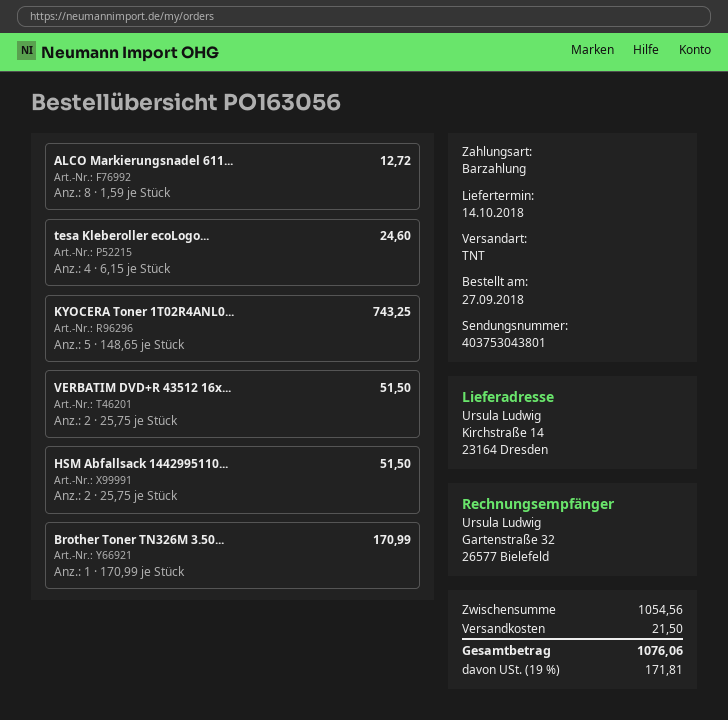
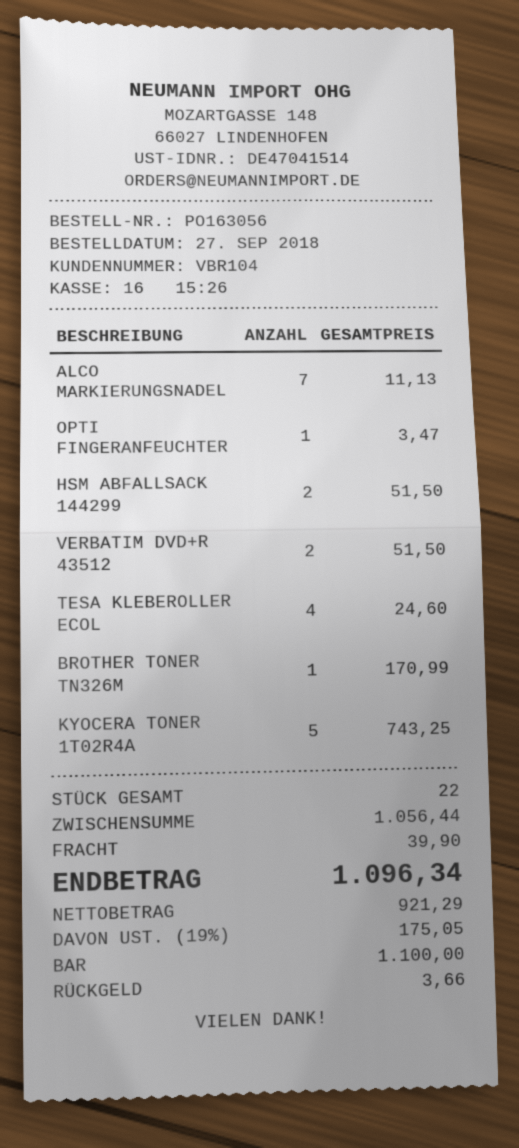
ALCO Markierungsnadel 611...: 8 for 12.72 -> 7 for 11.13
OPTI FINGERANFEUCHTER: none -> 1 for 3.47
subtotal: 1054.56 -> 1056.44
shipping: 21.50 -> 39.90
tax: 19% = 171.81 -> 19% = 175.05
total: 1076.06 -> 1096.34

